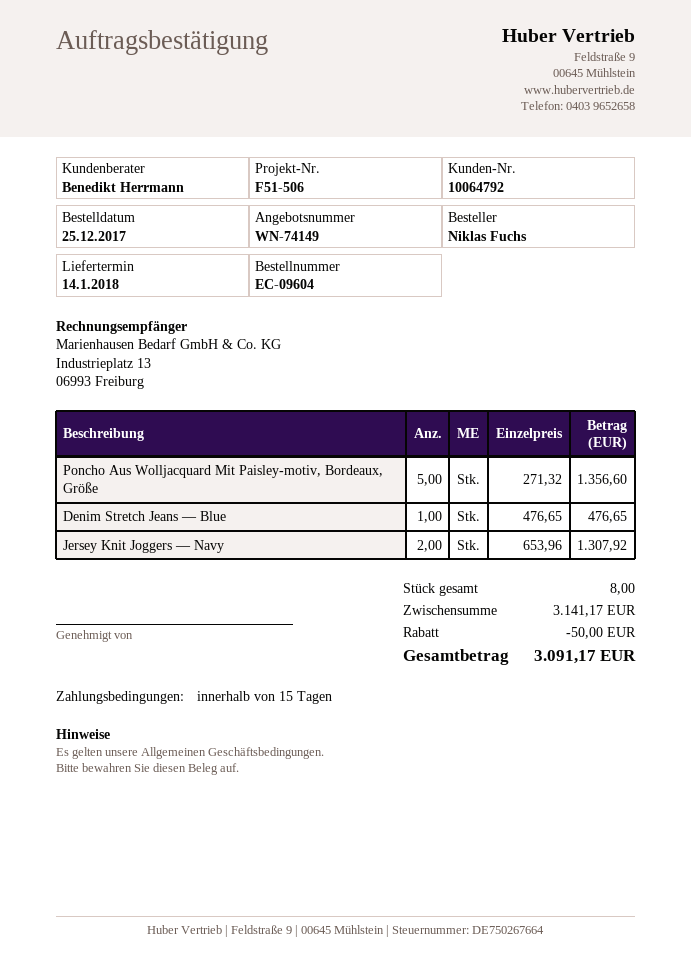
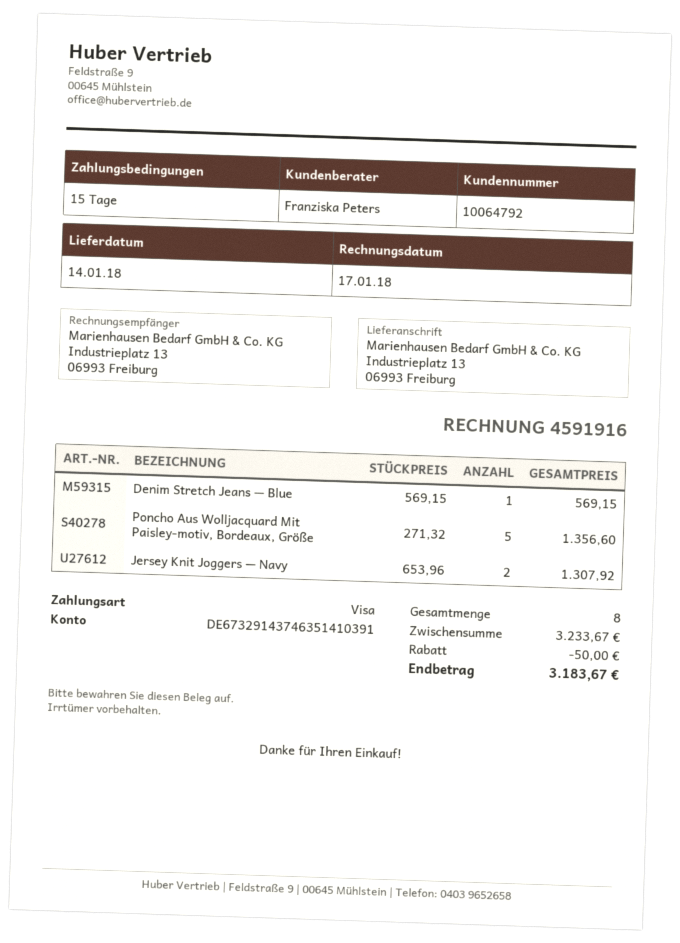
sales rep: Benedikt Herrmann -> Franziska Peters
Denim Stretch Jeans — Blue: 1 x 476.65 = 476.65 -> 1 x 569.15 = 569.15
subtotal: 3141.17 -> 3233.67
total: 3091.17 -> 3183.67

